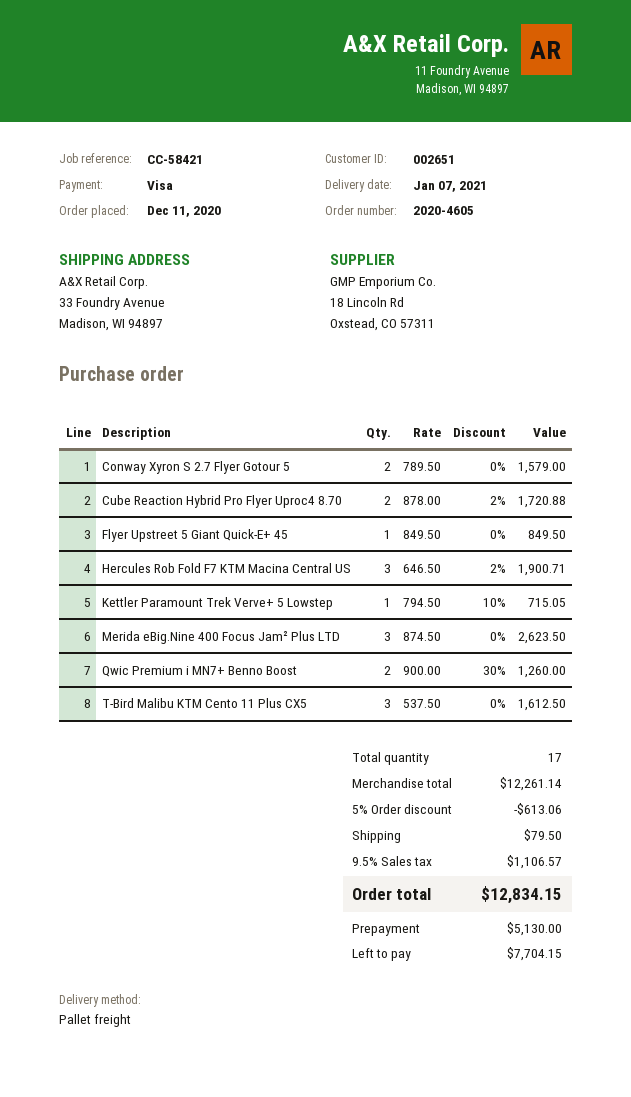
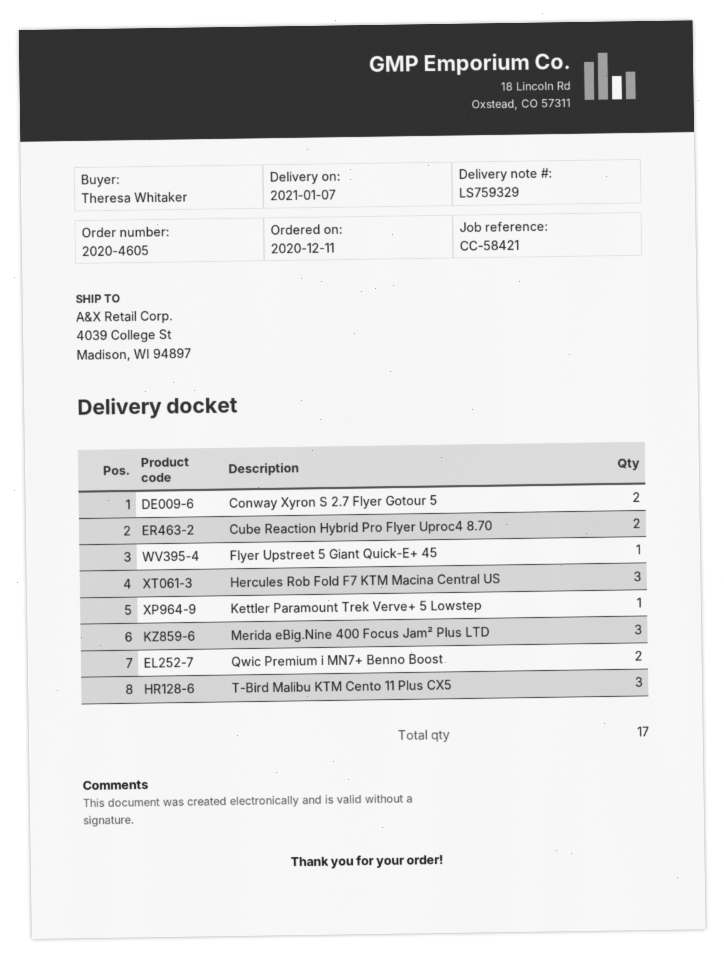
ship to: 33 Foundry Avenue, Madison, WI 94897 -> 4039 College St, Madison, WI 94897

